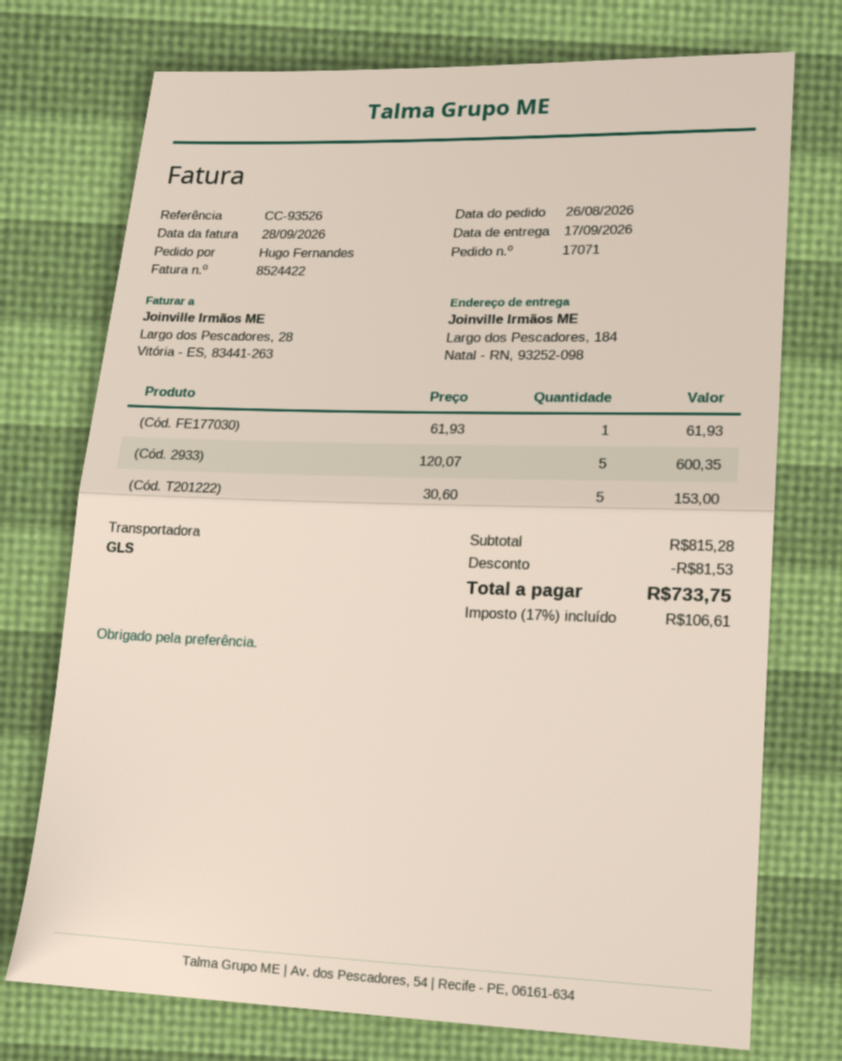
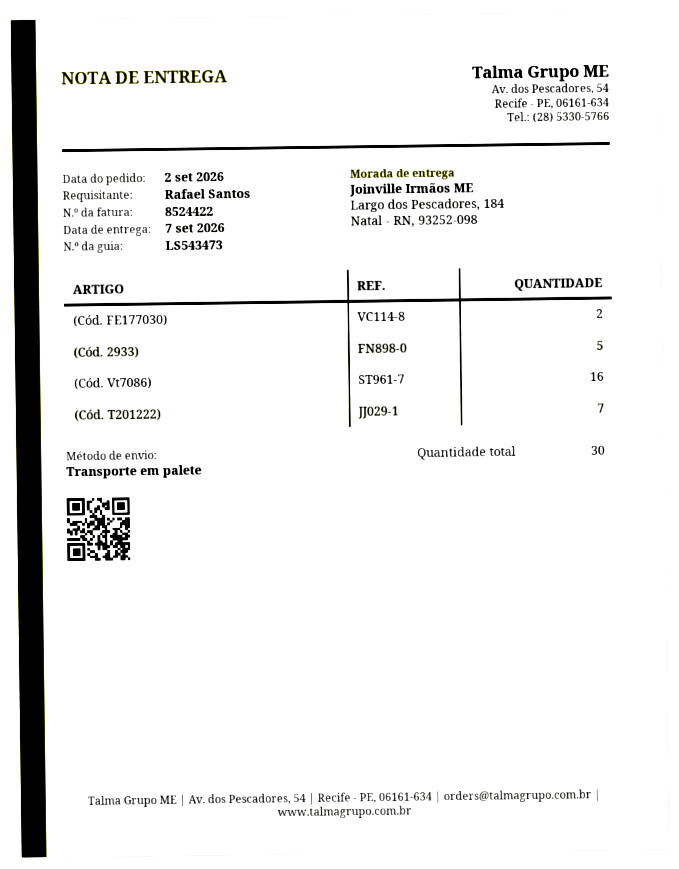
order date: 2026-08-26 -> 2026-09-02
delivery date: 2026-09-17 -> 2026-09-07
ordered by: Hugo Fernandes -> Rafael Santos
shipping method: GLS -> pallet freight
(Cód. FE177030): 1 -> 2
(Cód. T201222): 5 -> 7
(Cód. Vt7086): none -> 16

